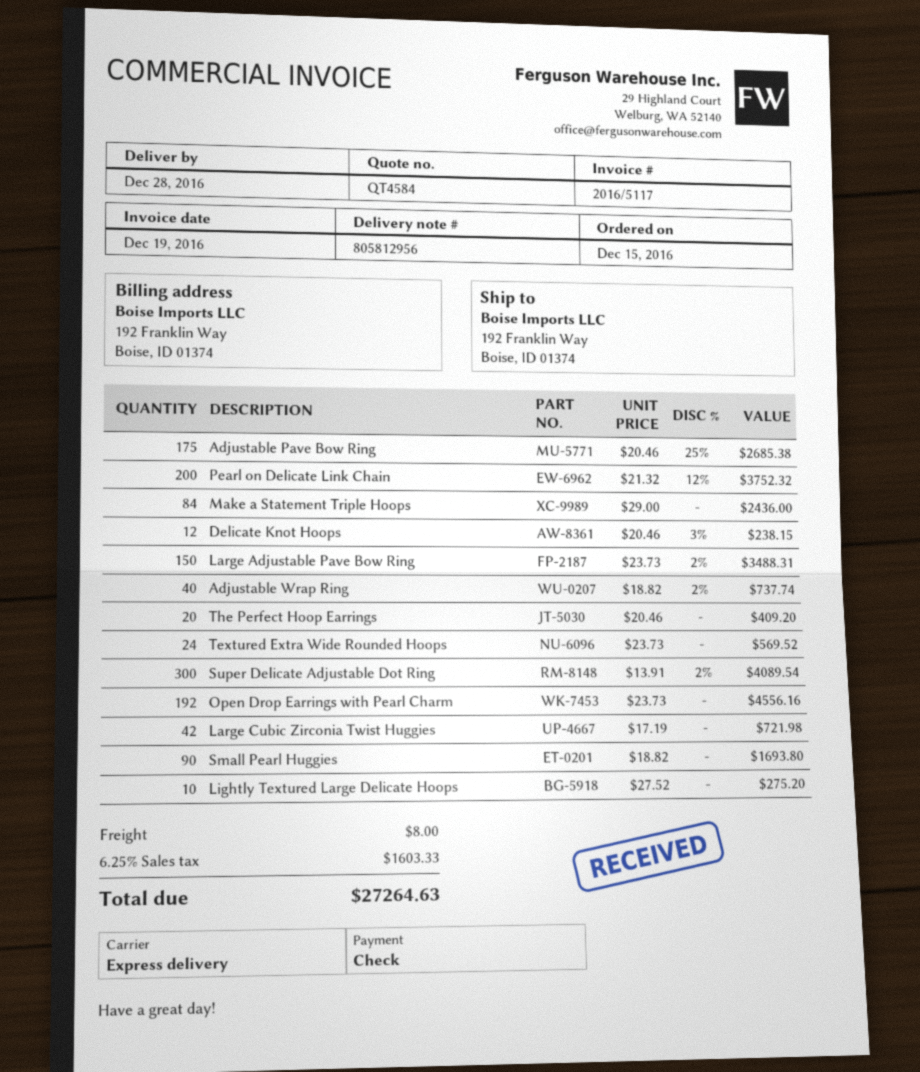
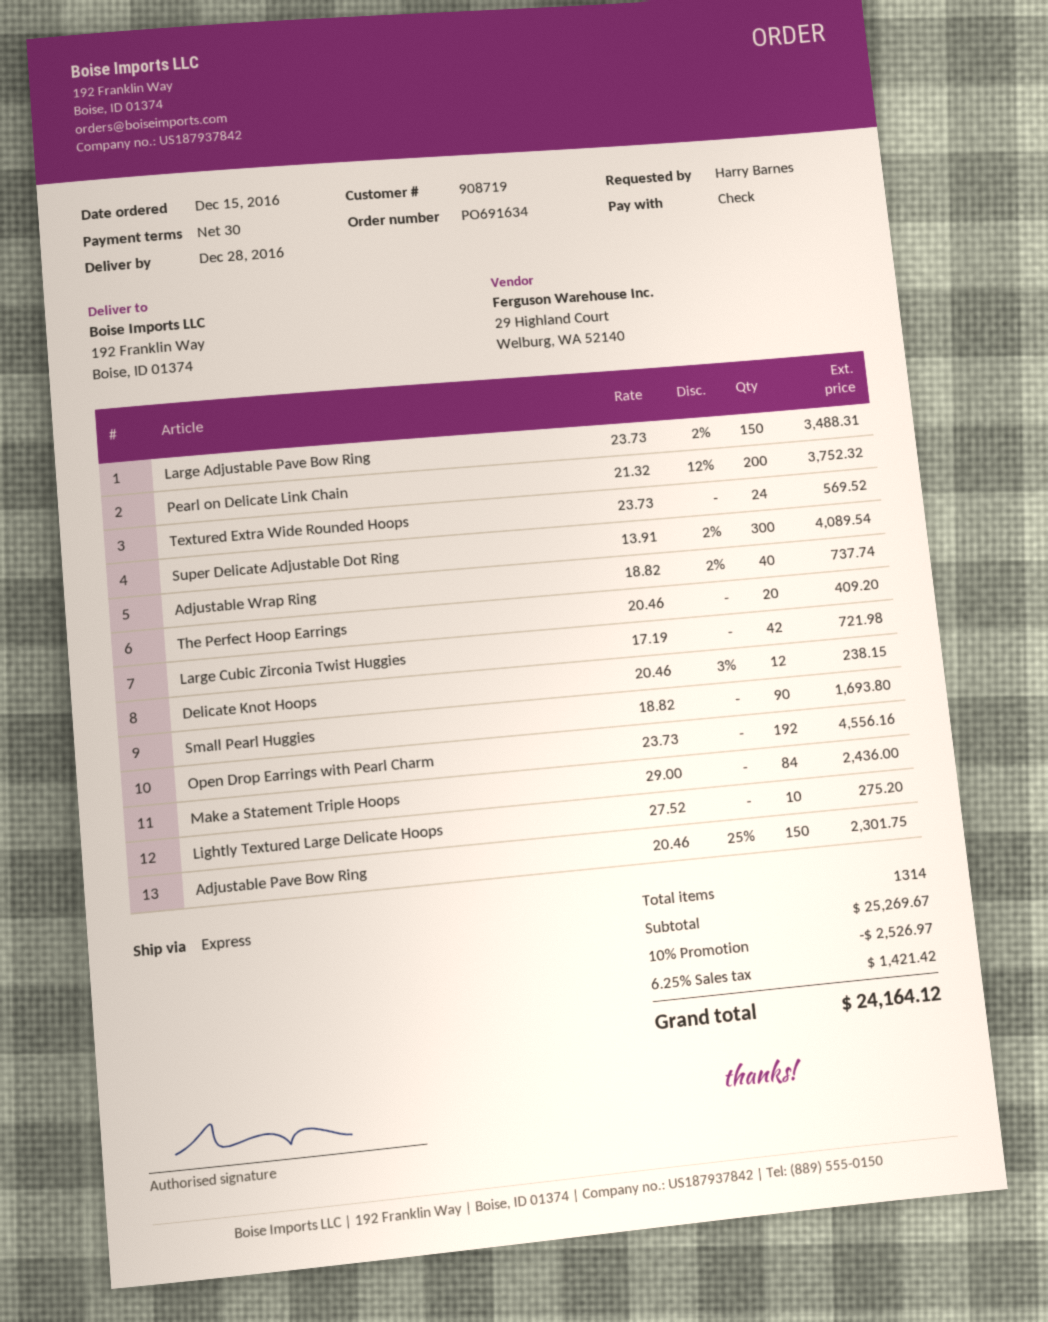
Adjustable Pave Bow Ring: 175 x 20.46 - 25% = 2685.38 -> 150 x 20.46 - 25% = 2301.75
discount: none -> 10% = 2526.97
shipping: 8.00 -> none
tax: 6.25% = 1603.33 -> 6.25% = 1421.42
total: 27264.63 -> 24164.12

